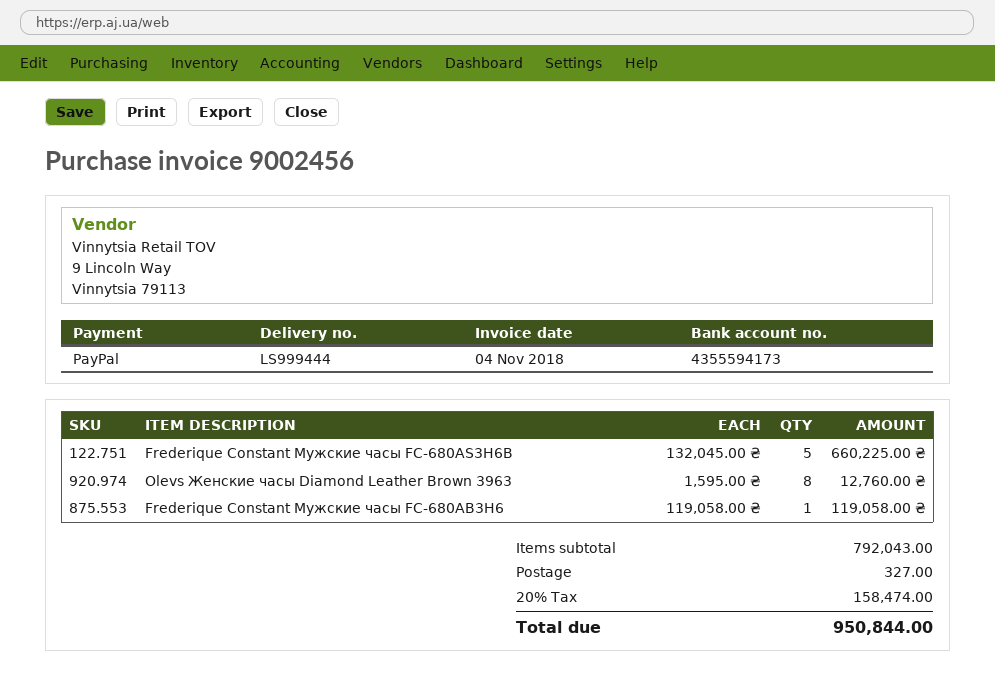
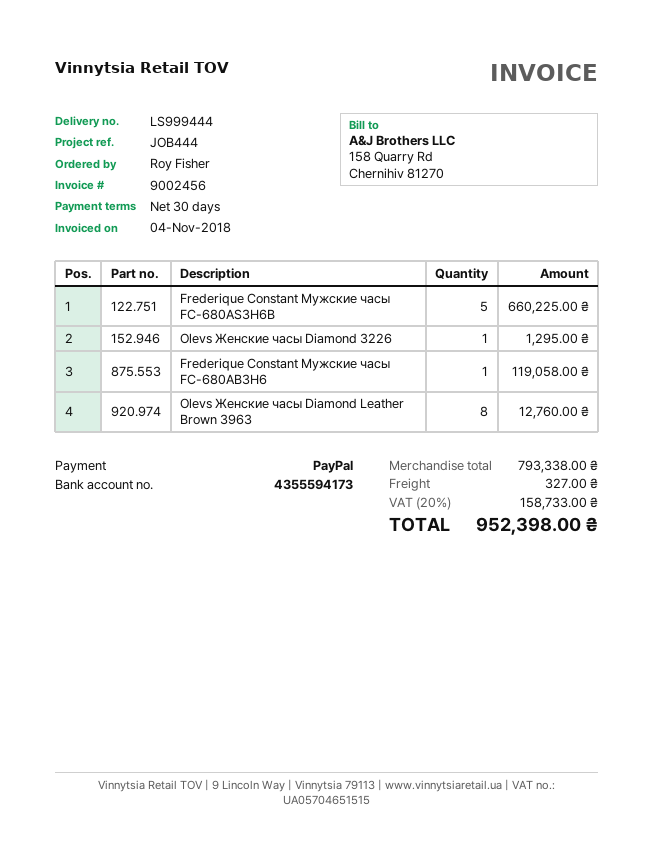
Olevs Женские часы Diamond 3226: none -> 1 for 1295.00
subtotal: 792043.00 -> 793338.00
tax: 20% = 158474.00 -> 20% = 158733.00
total: 950844.00 -> 952398.00

